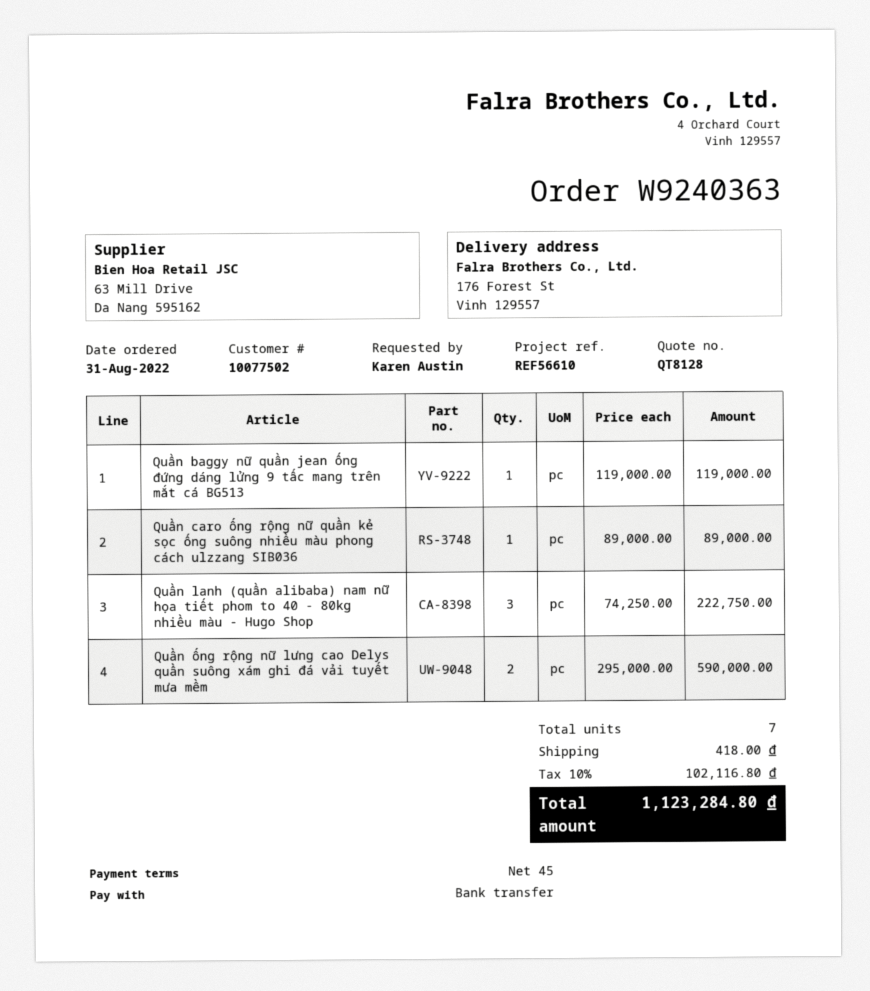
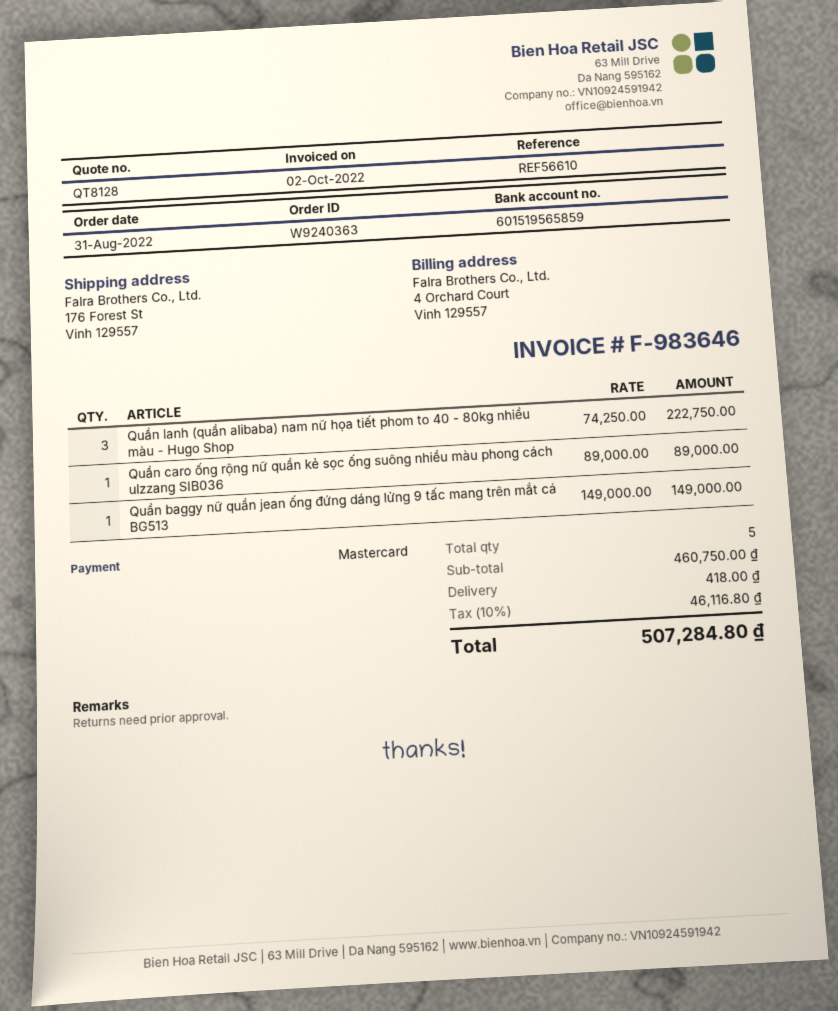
payment method: bank transfer -> Mastercard
Quần baggy nữ quần jean ống đứng dáng lửng 9 tấc mang trên mắt cá BG513: 1 x 119000.00 = 119000.00 -> 1 x 149000.00 = 149000.00
Quần ống rộng nữ lưng cao Delys quần suông xám ghi đá vải tuyết mưa mềm: 2 x 295000.00 = 590000.00 -> none
total quantity: 7 -> 5
tax: 10% = 102116.80 -> 10% = 46116.80
total: 1123284.80 -> 507284.80

